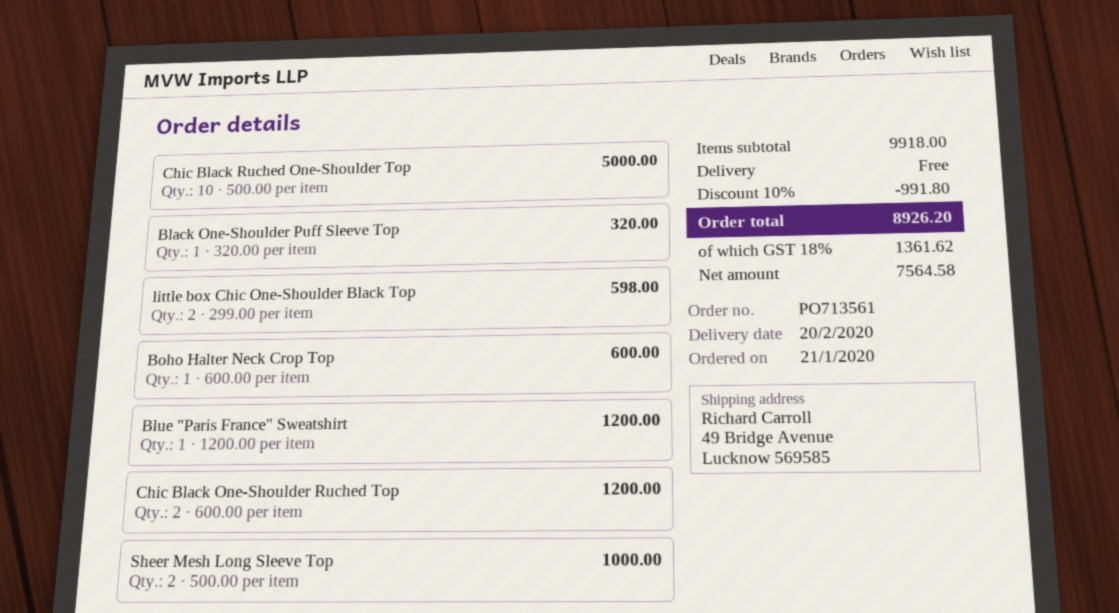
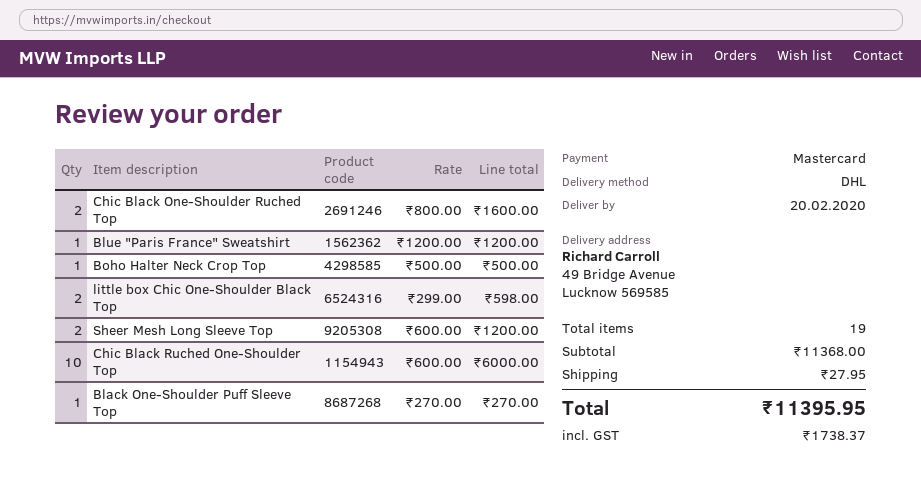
Chic Black Ruched One-Shoulder Top: 10 x 500.00 = 5000.00 -> 10 x 600.00 = 6000.00
Black One-Shoulder Puff Sleeve Top: 1 x 320.00 = 320.00 -> 1 x 270.00 = 270.00
Boho Halter Neck Crop Top: 1 x 600.00 = 600.00 -> 1 x 500.00 = 500.00
Chic Black One-Shoulder Ruched Top: 2 x 600.00 = 1200.00 -> 2 x 800.00 = 1600.00
Sheer Mesh Long Sleeve Top: 2 x 500.00 = 1000.00 -> 2 x 600.00 = 1200.00
subtotal: 9918.00 -> 11368.00
discount: 10% = 991.80 -> none
shipping: 0.00 -> 27.95
tax: 1361.62 -> 1738.37
total: 8926.20 -> 11395.95

